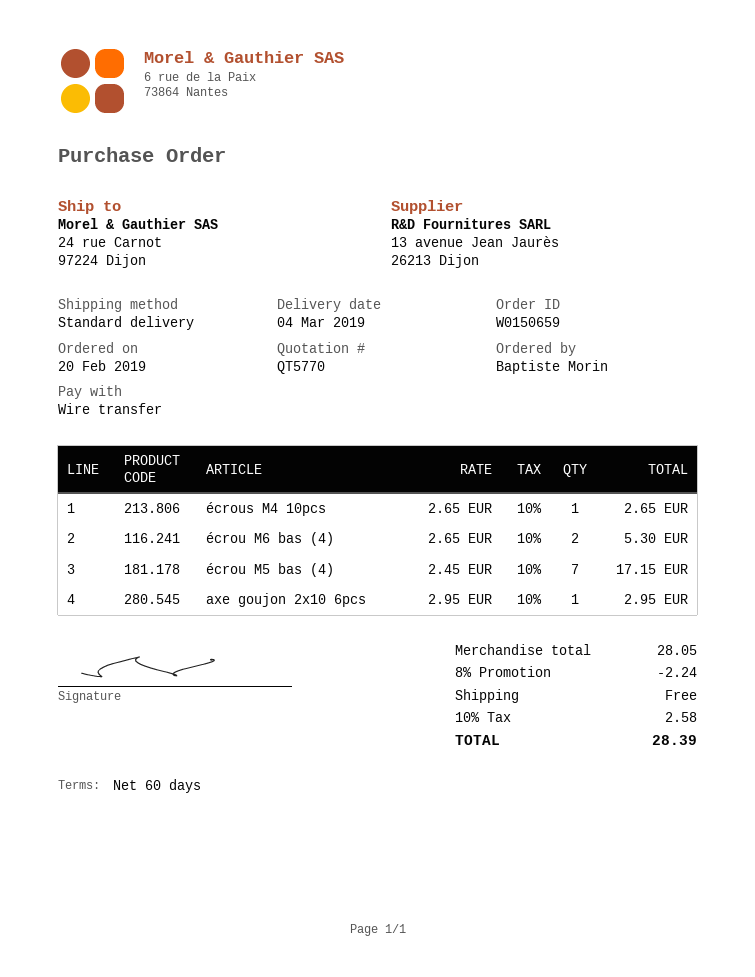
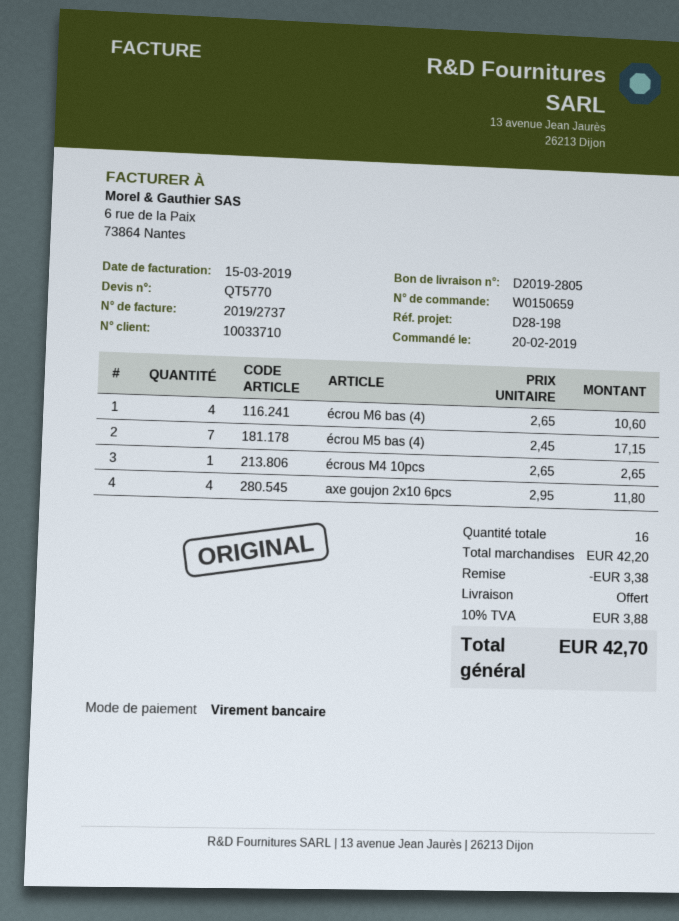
écrou M6 bas (4): 2 x 2.65 = 5.30 -> 4 x 2.65 = 10.60
axe goujon 2x10 6pcs: 1 x 2.95 = 2.95 -> 4 x 2.95 = 11.80
subtotal: 28.05 -> 42.20
discount: 2.24 -> 3.38
tax: 10% = 2.58 -> 10% = 3.88
total: 28.39 -> 42.70

